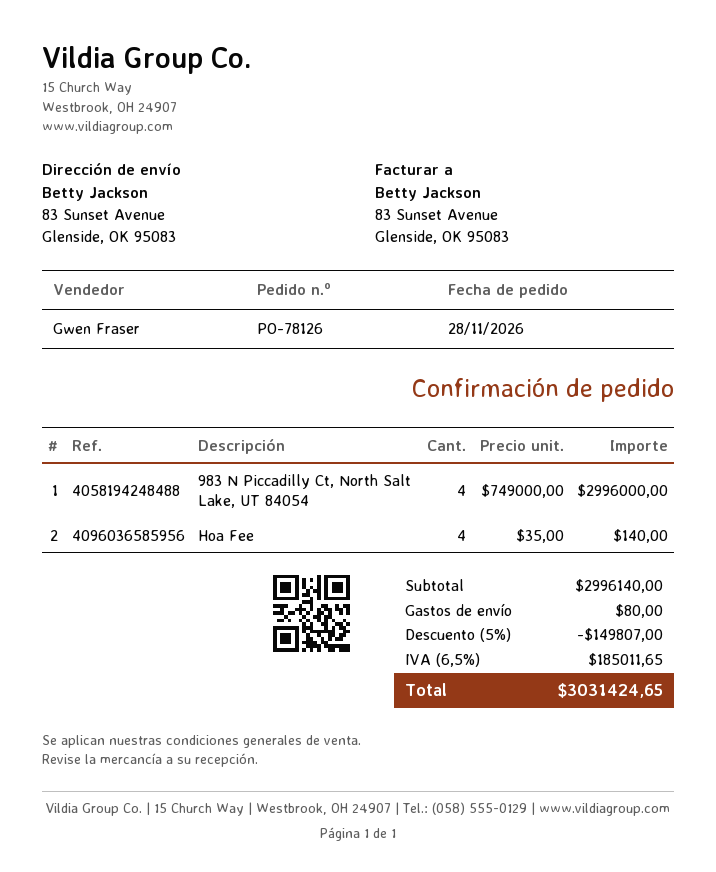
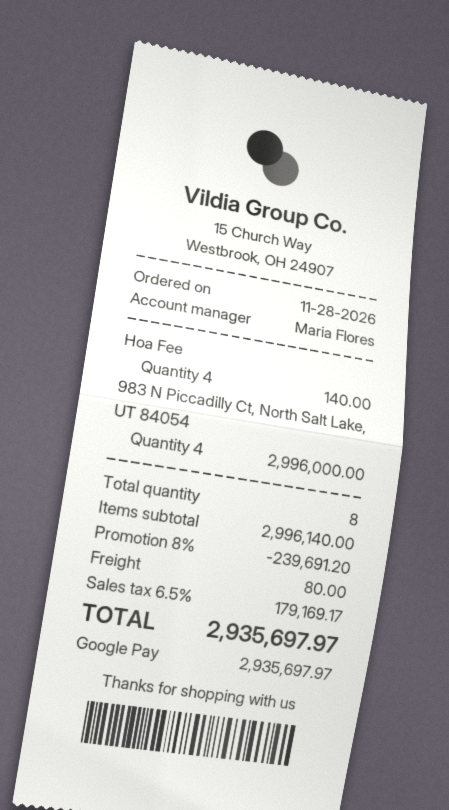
sales rep: Gwen Fraser -> Maria Flores
discount: 5% = 149807.00 -> 8% = 239691.20
tax: 6.5% = 185011.65 -> 6.5% = 179169.17
total: 3031424.65 -> 2935697.97

